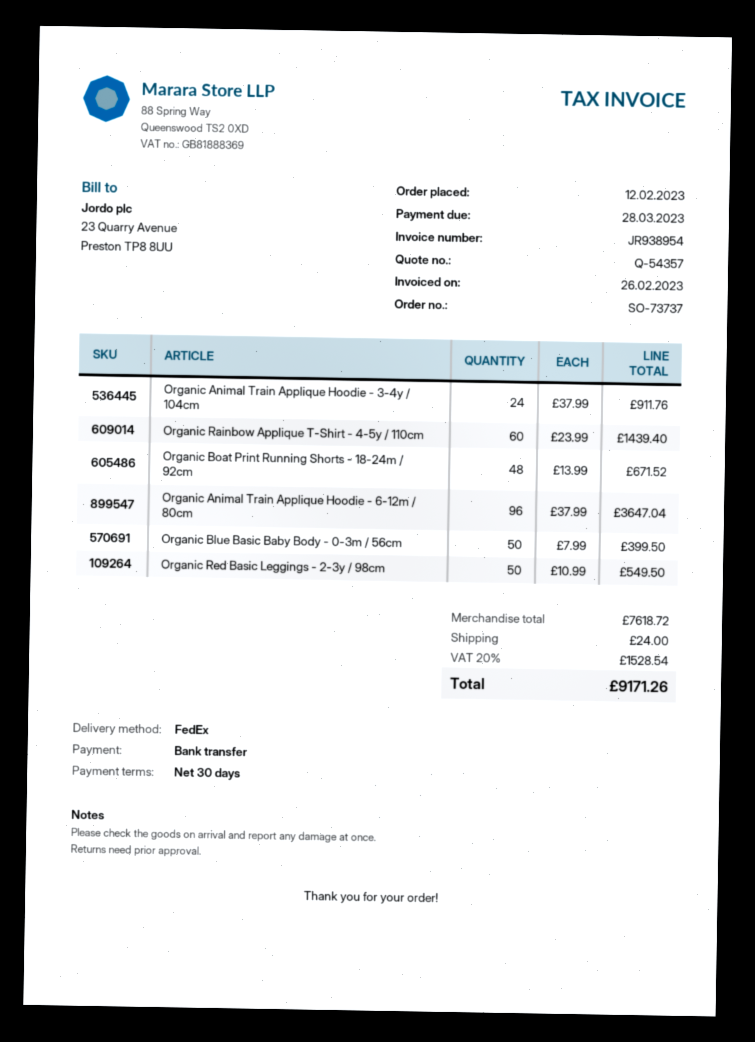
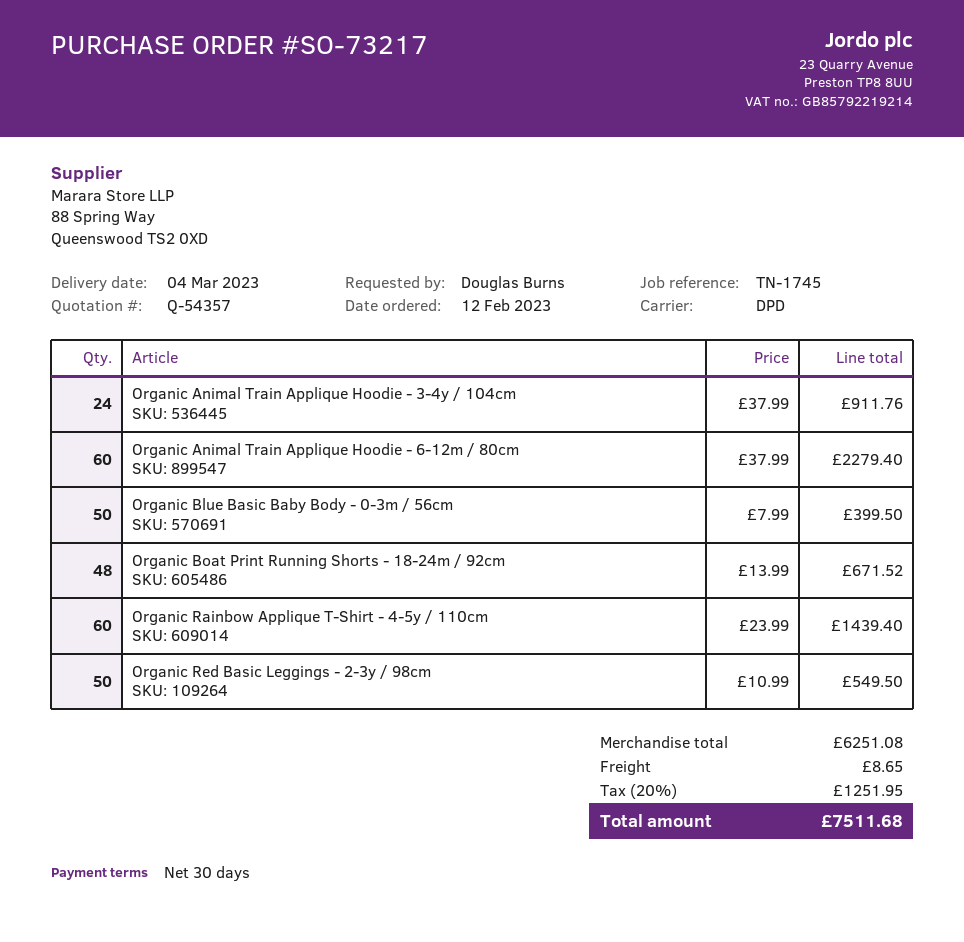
order number: SO-73737 -> SO-73217
shipping method: FedEx -> DPD
Organic Animal Train Applique Hoodie - 6-12m / 80cm: 96 x 37.99 = 3647.04 -> 60 x 37.99 = 2279.40
subtotal: 7618.72 -> 6251.08
shipping: 24.00 -> 8.65
tax: 20% = 1528.54 -> 20% = 1251.95
total: 9171.26 -> 7511.68

